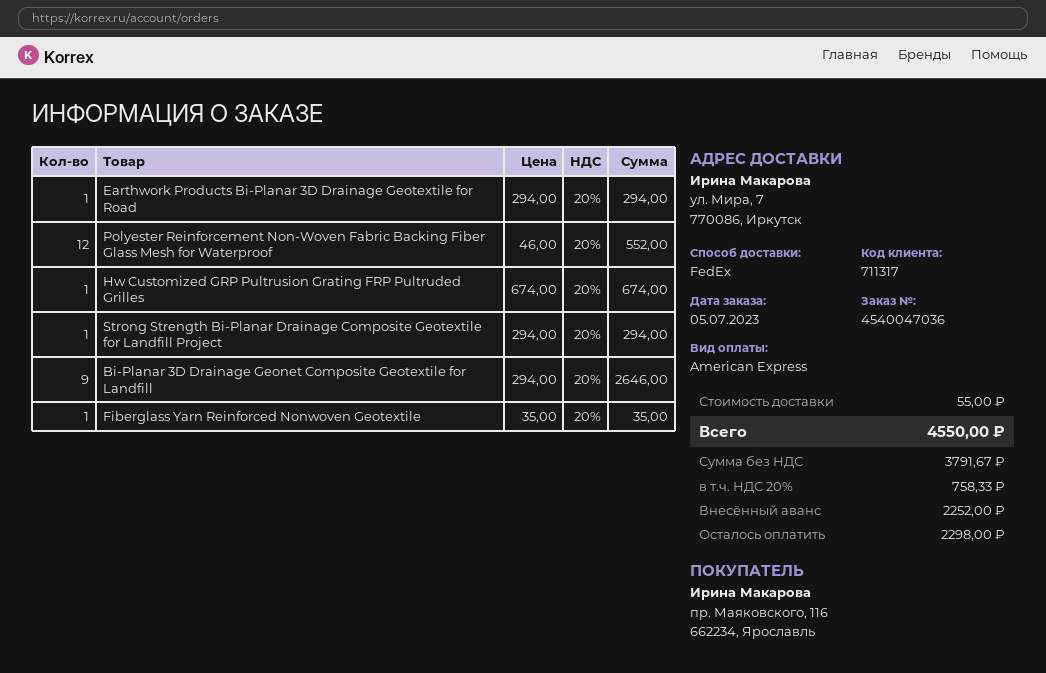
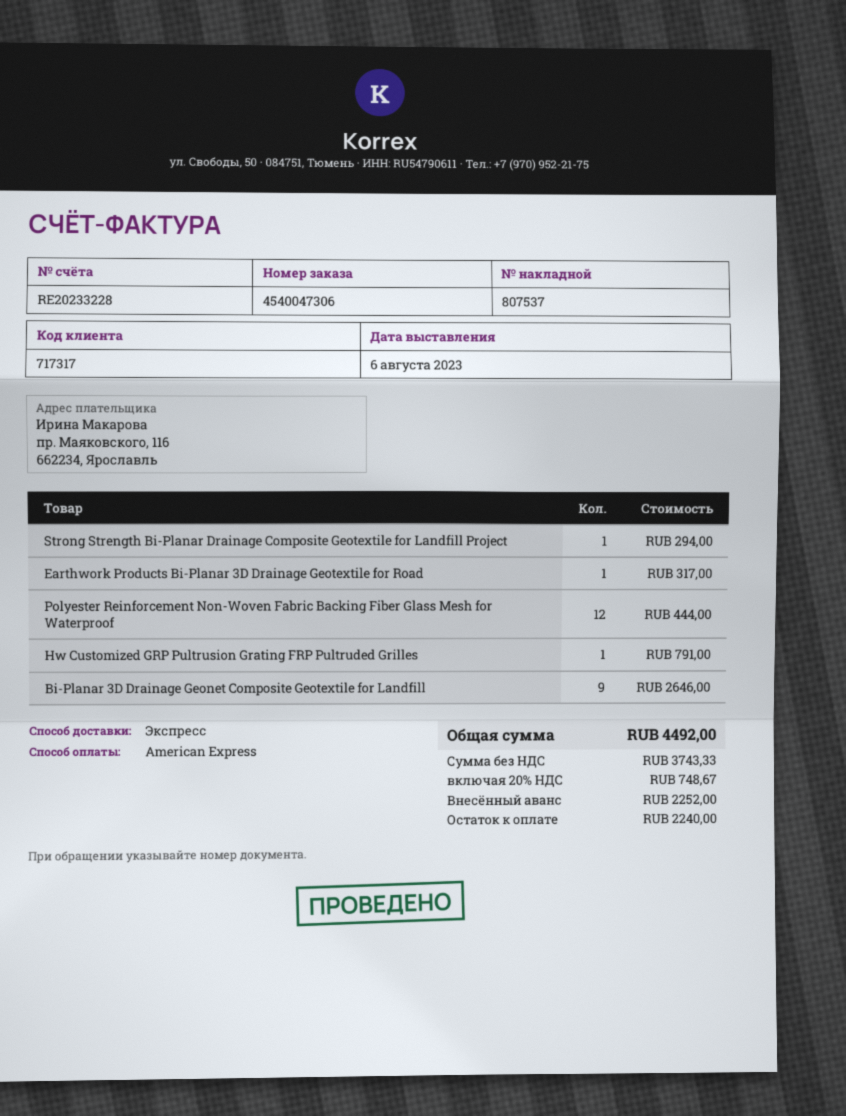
order number: 4540047036 -> 4540047306
customer number: 711317 -> 717317
shipping method: FedEx -> express
Earthwork Products Bi-Planar 3D Drainage Geotextile for Road: 1 for 294.00 -> 1 for 317.00
Polyester Reinforcement Non-Woven Fabric Backing Fiber Glass Mesh for Waterproof: 12 for 552.00 -> 12 for 444.00
Hw Customized GRP Pultrusion Grating FRP Pultruded Grilles: 1 for 674.00 -> 1 for 791.00
Fiberglass Yarn Reinforced Nonwoven Geotextile: 1 for 35.00 -> none
shipping: 55.00 -> none
net: 3791.67 -> 3743.33
tax: 20% = 758.33 -> 20% = 748.67
total: 4550.00 -> 4492.00
balance: 2298.00 -> 2240.00

